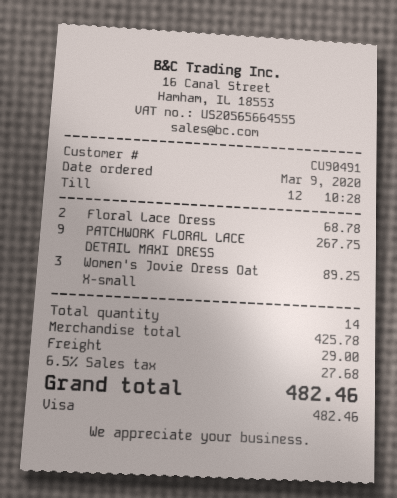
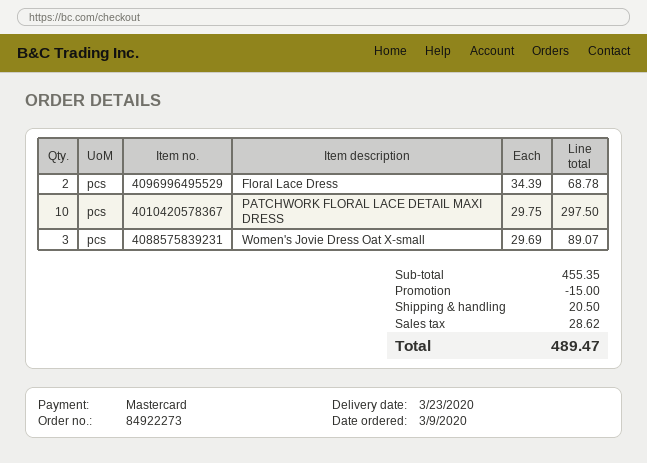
payment method: Visa -> Mastercard
PATCHWORK FLORAL LACE DETAIL MAXI DRESS: 9 for 267.75 -> 10 for 297.50
Women's Jovie Dress Oat X-small: 3 for 89.25 -> 3 for 89.07
subtotal: 425.78 -> 455.35
discount: none -> 15.00
shipping: 29.00 -> 20.50
tax: 27.68 -> 28.62
total: 482.46 -> 489.47

